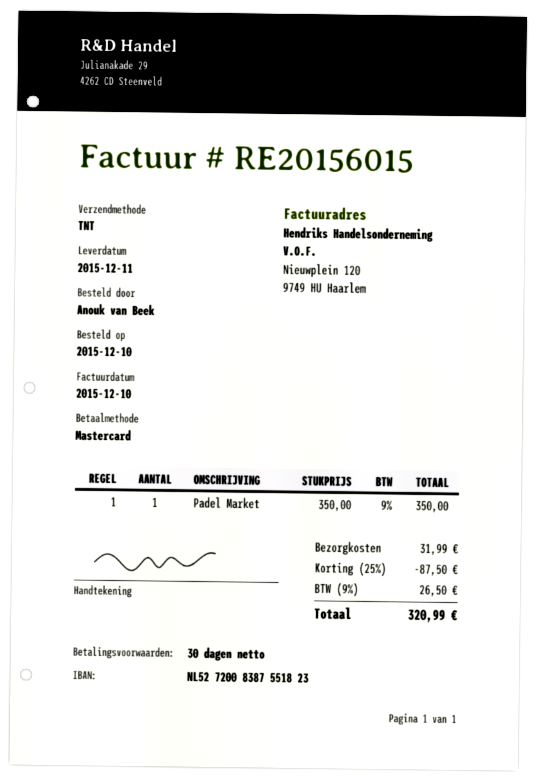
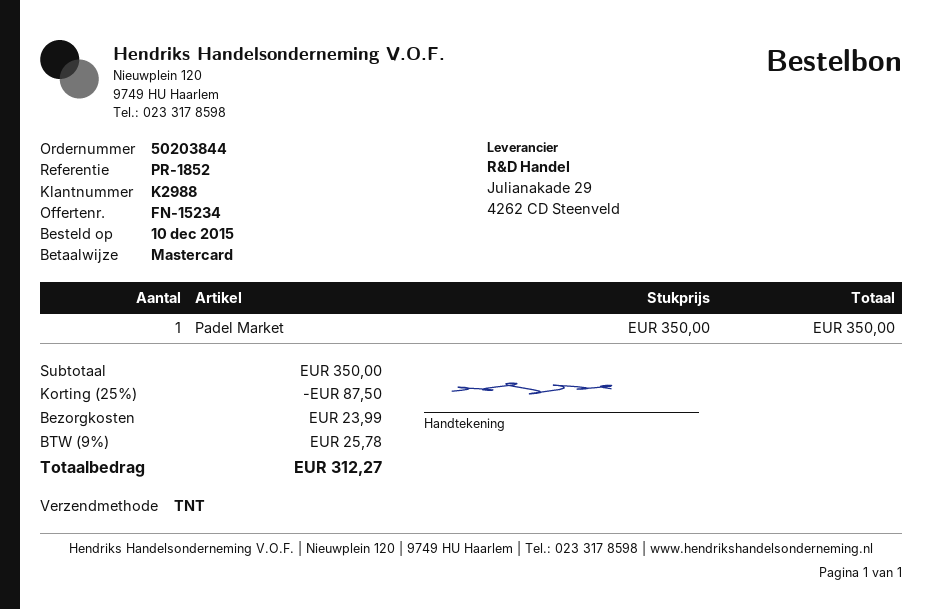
shipping: 31.99 -> 23.99
tax: 9% = 26.50 -> 9% = 25.78
total: 320.99 -> 312.27

